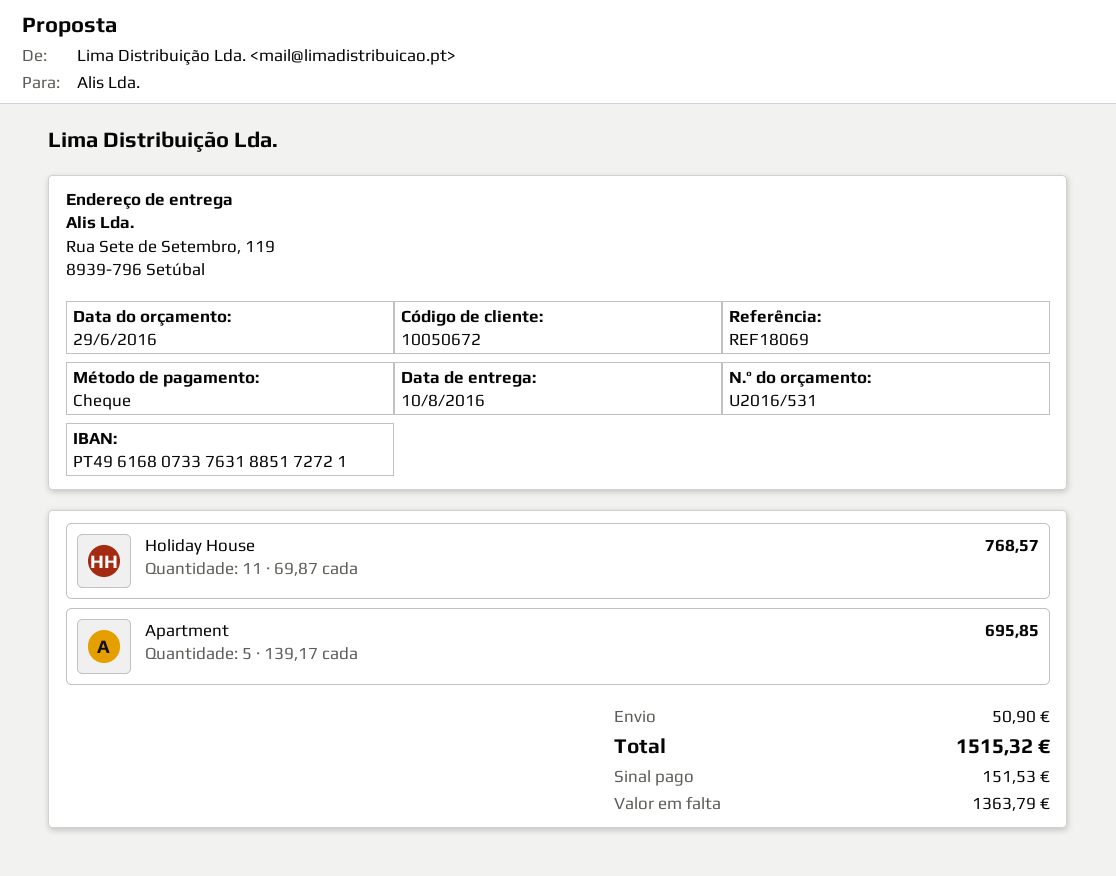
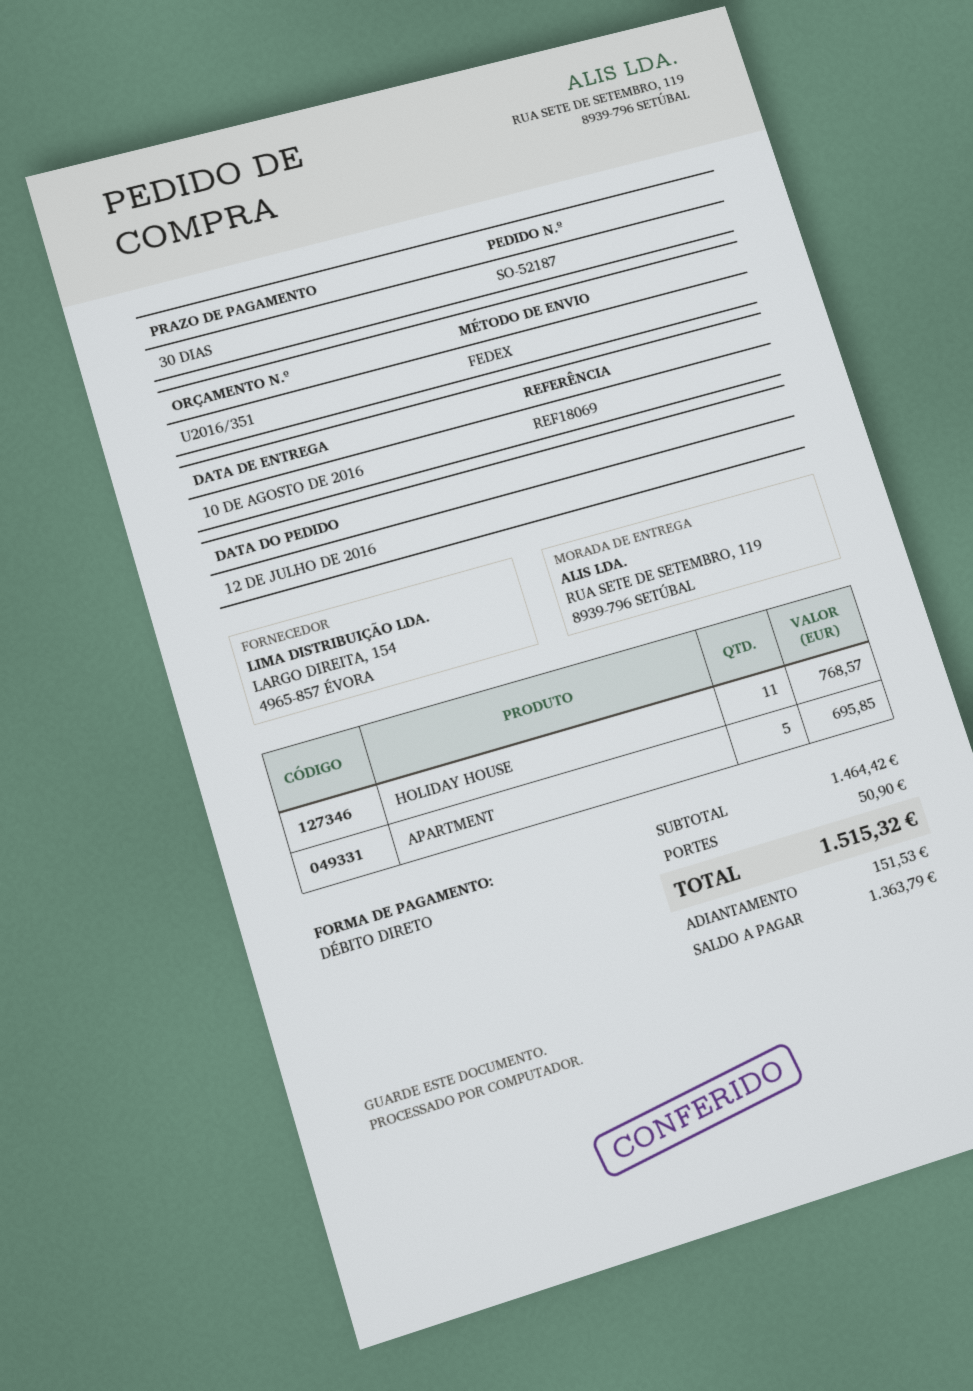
quote number: U2016/531 -> U2016/351
payment method: cheque -> direct debit

